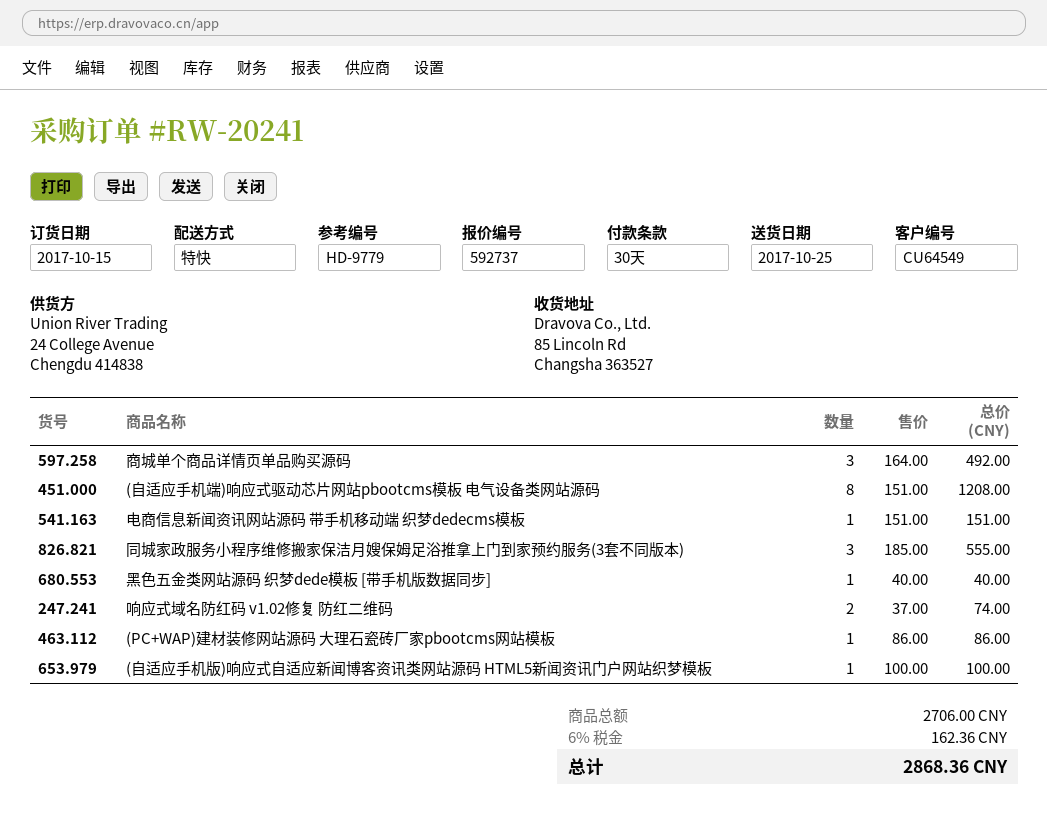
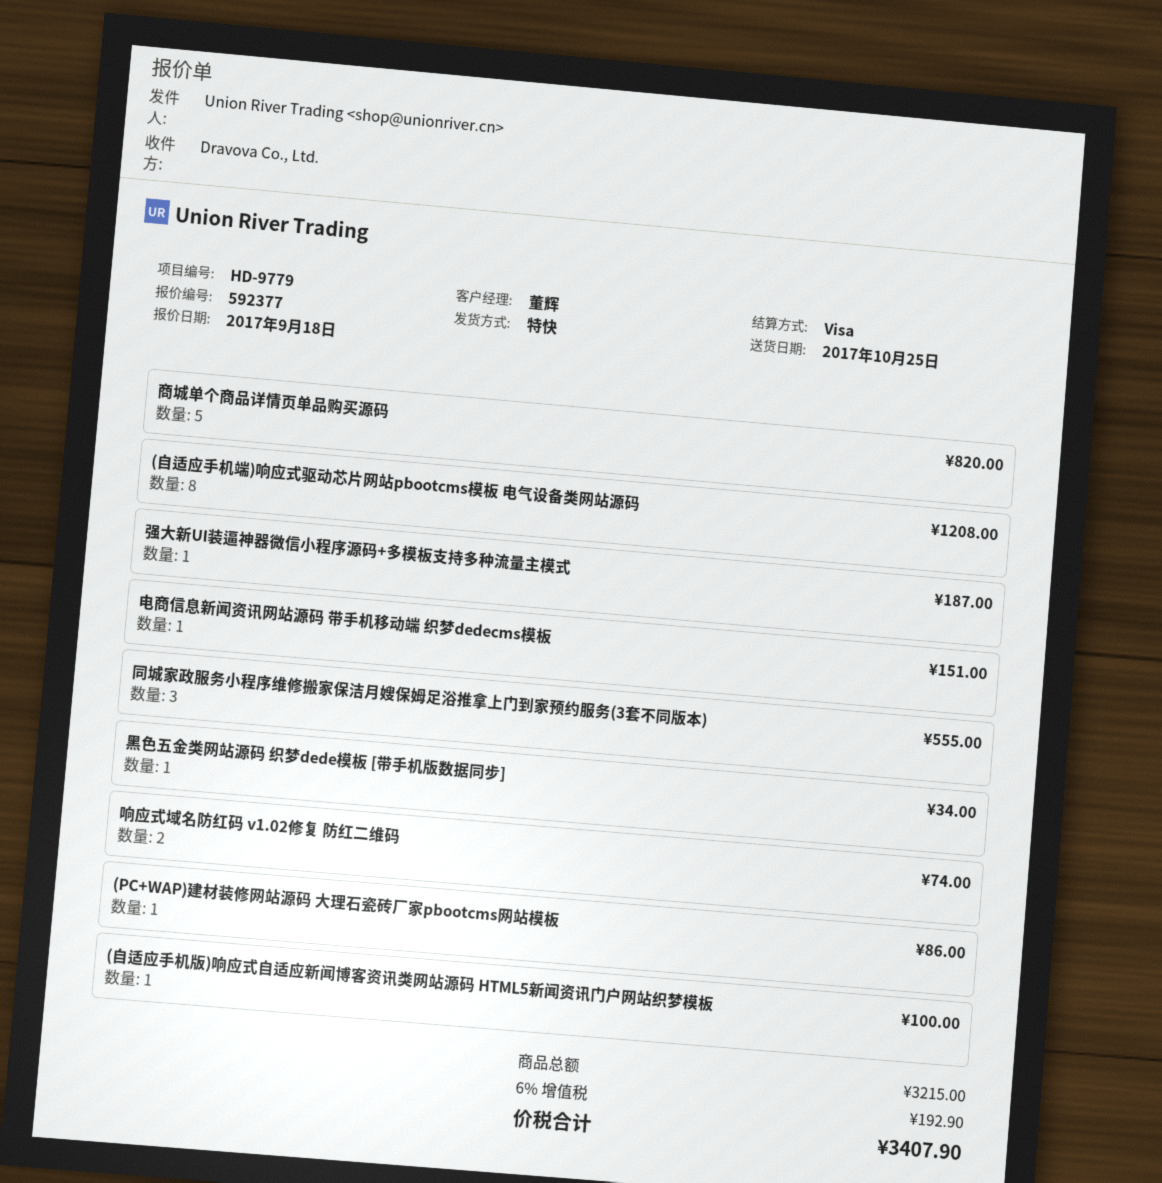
quote number: 592737 -> 592377
商城单个商品详情页单品购买源码: 3 for 492.00 -> 5 for 820.00
黑色五金类网站源码 织梦dede模板 [带手机版数据同步]: 1 for 40.00 -> 1 for 34.00
强大新UI装逼神器微信小程序源码+多模板支持多种流量主模式: none -> 1 for 187.00
subtotal: 2706.00 -> 3215.00
tax: 6% = 162.36 -> 6% = 192.90
total: 2868.36 -> 3407.90

